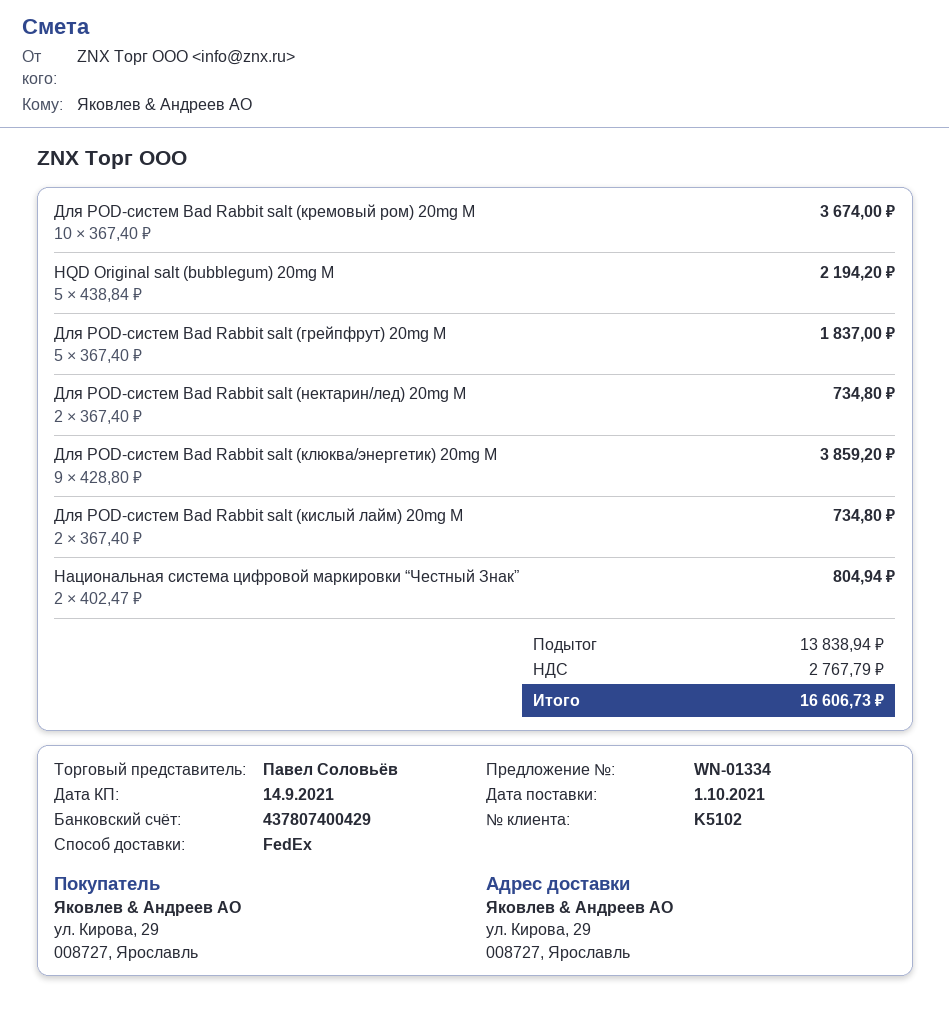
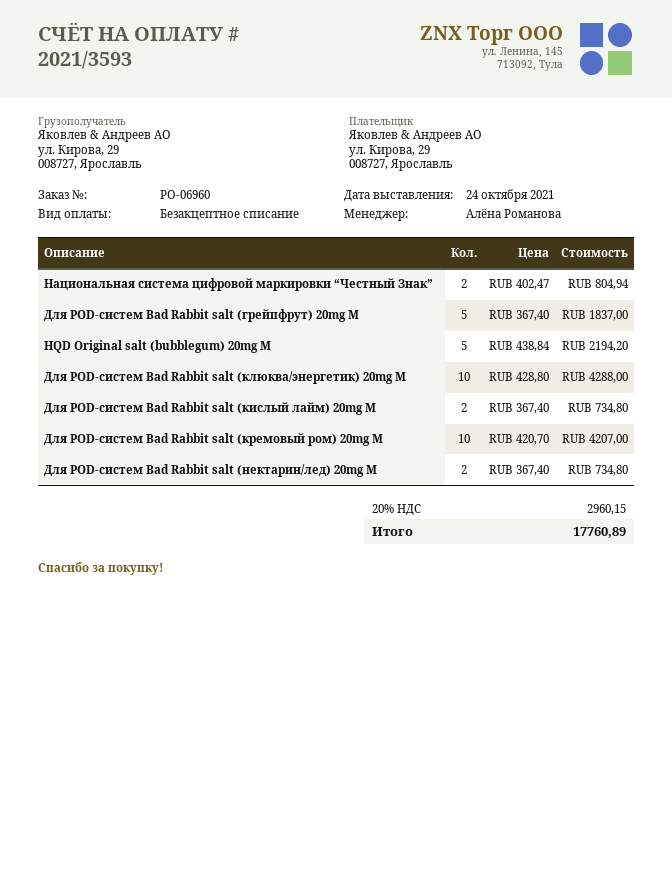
sales rep: Павел Соловьёв -> Алёна Романова
Для POD-систем Bad Rabbit salt (кремовый ром) 20mg M: 10 x 367.40 = 3674.00 -> 10 x 420.70 = 4207.00
Для POD-систем Bad Rabbit salt (клюква/энергетик) 20mg M: 9 x 428.80 = 3859.20 -> 10 x 428.80 = 4288.00
tax: 2767.79 -> 2960.15
total: 16606.73 -> 17760.89

